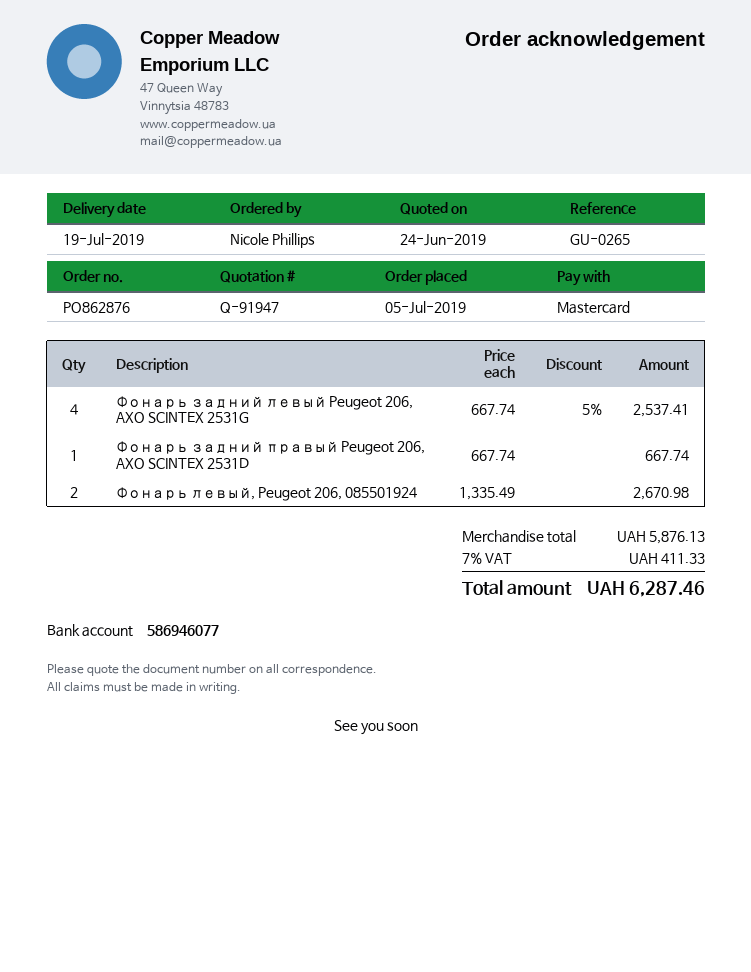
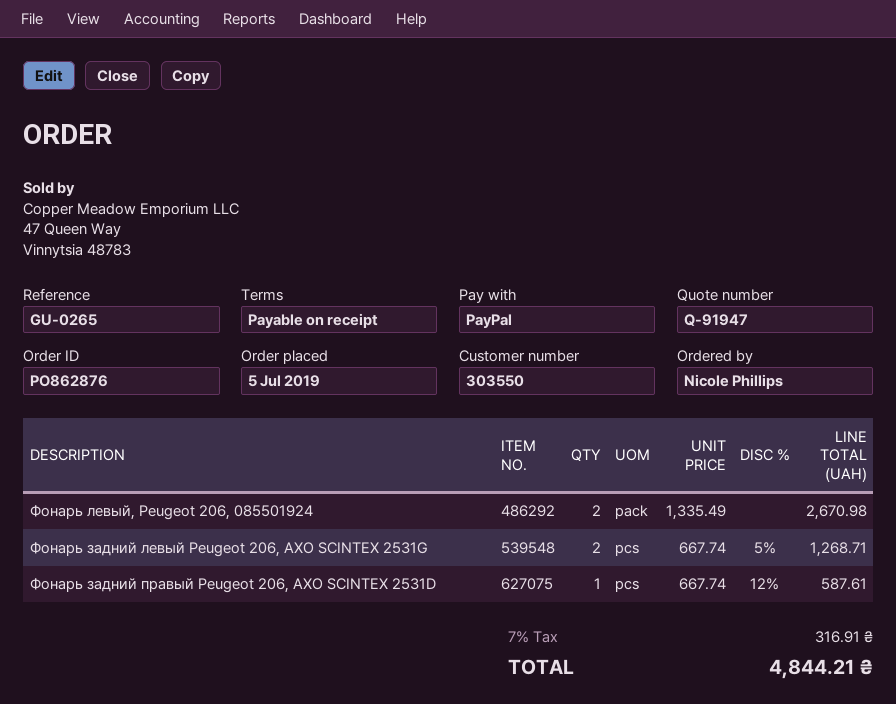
payment method: Mastercard -> PayPal
Фонарь задний левый Peugeot 206, AXO SCINTEX 2531G: 4 x 667.74 - 5% = 2537.41 -> 2 x 667.74 - 5% = 1268.71
Фонарь задний правый Peugeot 206, AXO SCINTEX 2531D: 1 x 667.74 = 667.74 -> 1 x 667.74 - 12% = 587.61
tax: 7% = 411.33 -> 7% = 316.91
total: 6287.46 -> 4844.21

